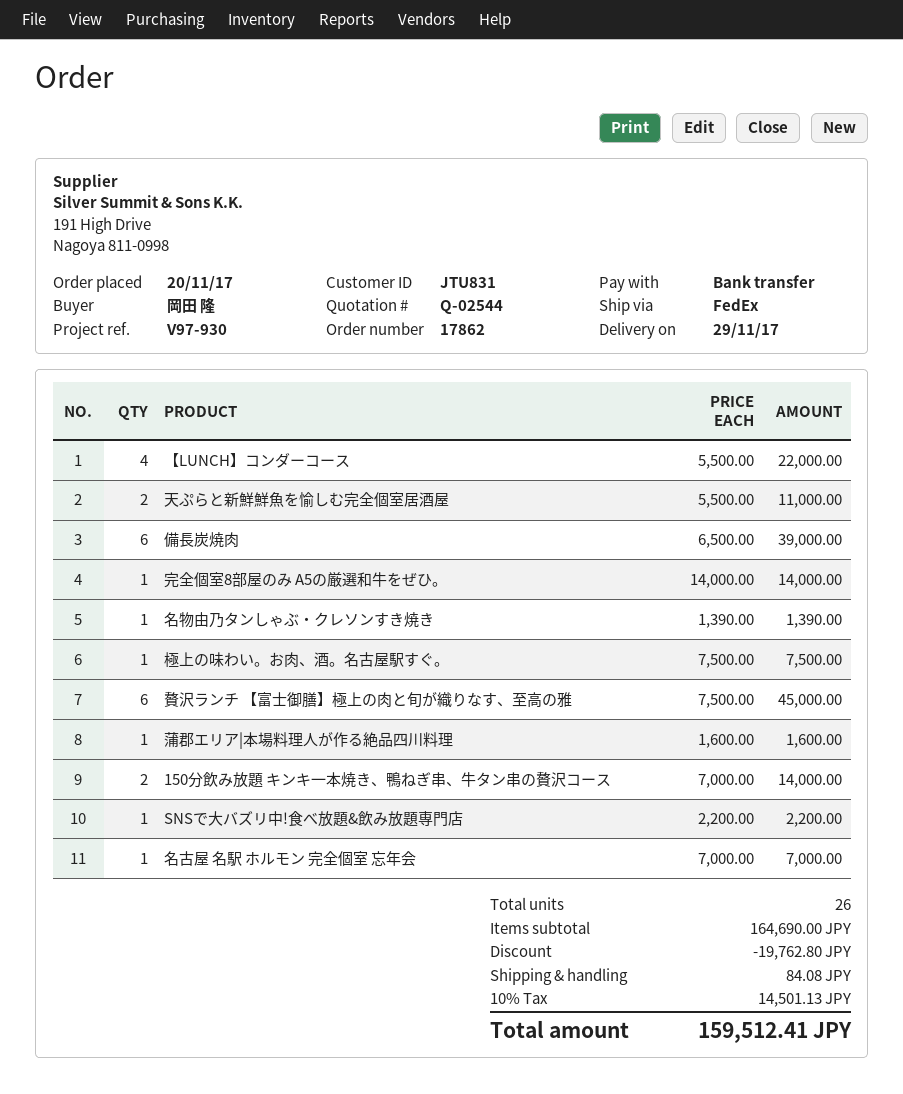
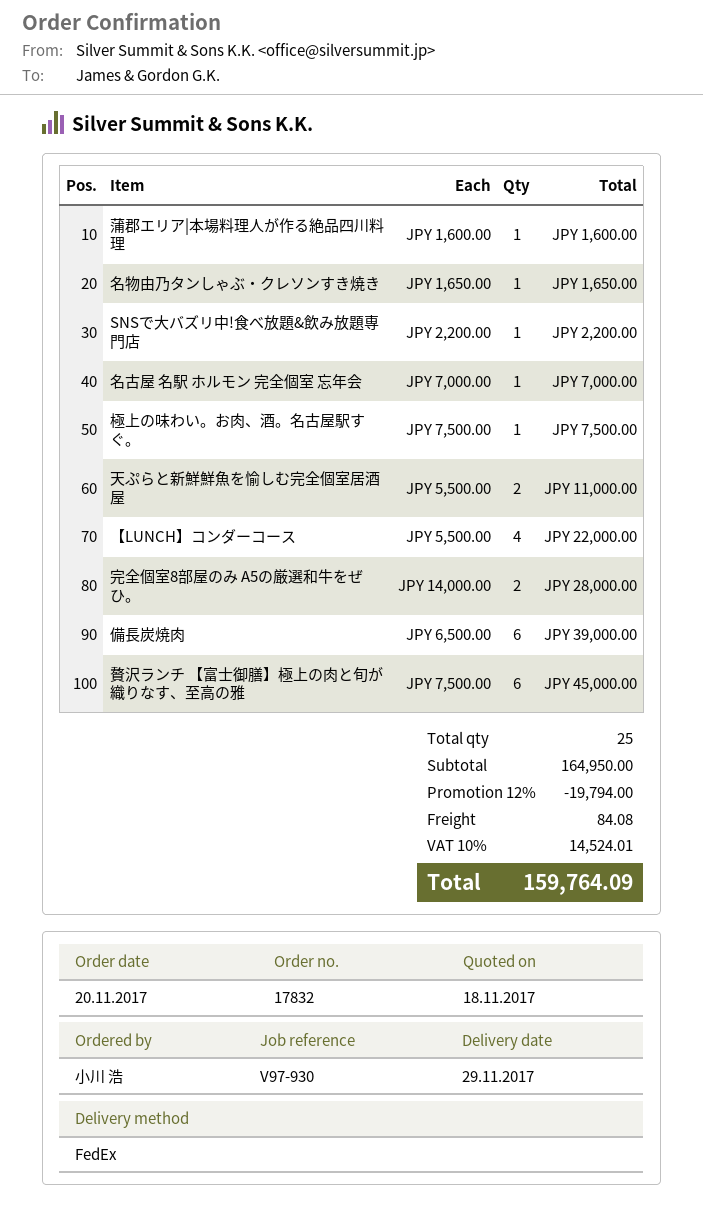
order number: 17862 -> 17832
ordered by: 岡田 隆 -> 小川 浩
完全個室8部屋のみ A5の厳選和牛をぜひ。: 1 x 14000.00 = 14000.00 -> 2 x 14000.00 = 28000.00
名物由乃タンしゃぶ・クレソンすき焼き: 1 x 1390.00 = 1390.00 -> 1 x 1650.00 = 1650.00
150分飲み放題 キンキ一本焼き、鴨ねぎ串、牛タン串の贅沢コース: 2 x 7000.00 = 14000.00 -> none
total quantity: 26 -> 25
subtotal: 164690.00 -> 164950.00
discount: 19762.80 -> 19794.00
tax: 10% = 14501.13 -> 10% = 14524.01
total: 159512.41 -> 159764.09

